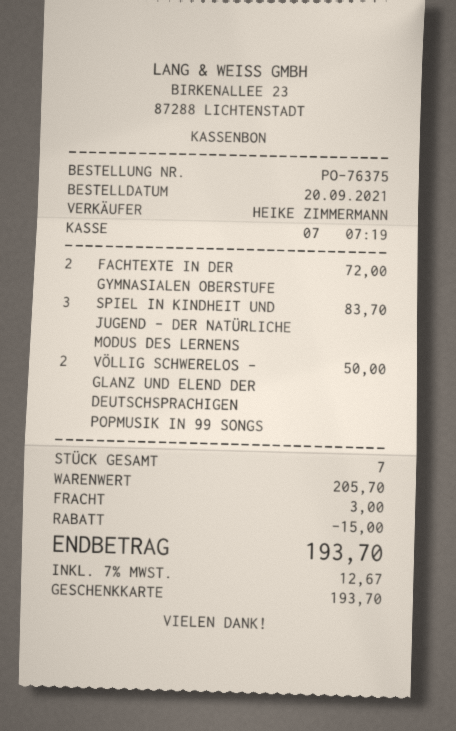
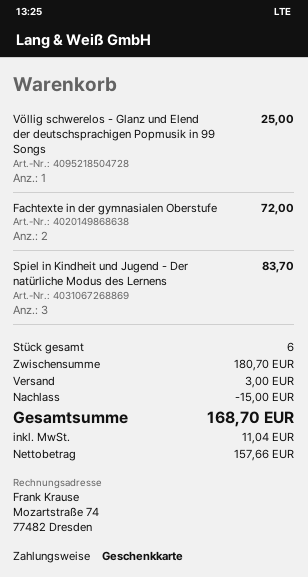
VÖLLIG SCHWERELOS - GLANZ UND ELEND DER DEUTSCHSPRACHIGEN POPMUSIK IN 99 SONGS: 2 for 50.00 -> 1 for 25.00
total quantity: 7 -> 6
subtotal: 205.70 -> 180.70
tax: 12.67 -> 11.04
total: 193.70 -> 168.70

